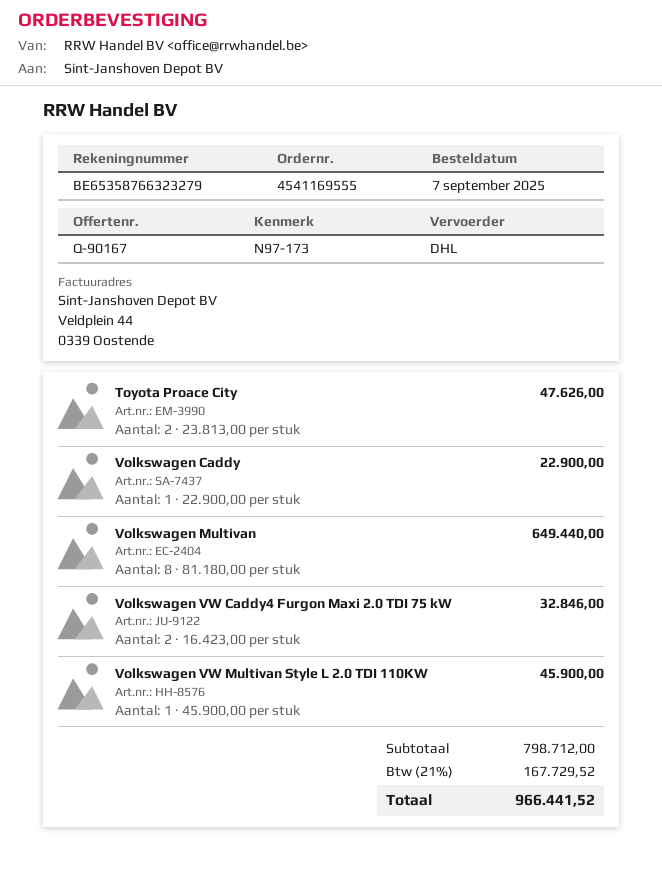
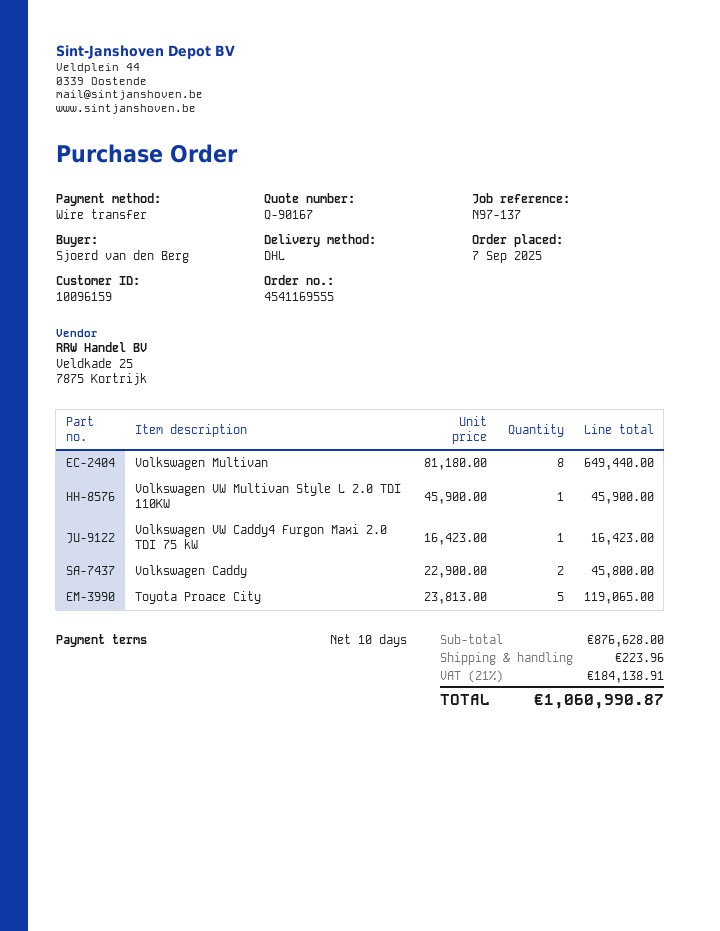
reference: N97-173 -> N97-137
Toyota Proace City: 2 x 23813.00 = 47626.00 -> 5 x 23813.00 = 119065.00
Volkswagen Caddy: 1 x 22900.00 = 22900.00 -> 2 x 22900.00 = 45800.00
Volkswagen VW Caddy4 Furgon Maxi 2.0 TDI 75 kW: 2 x 16423.00 = 32846.00 -> 1 x 16423.00 = 16423.00
subtotal: 798712.00 -> 876628.00
shipping: none -> 223.96
tax: 21% = 167729.52 -> 21% = 184138.91
total: 966441.52 -> 1060990.87

